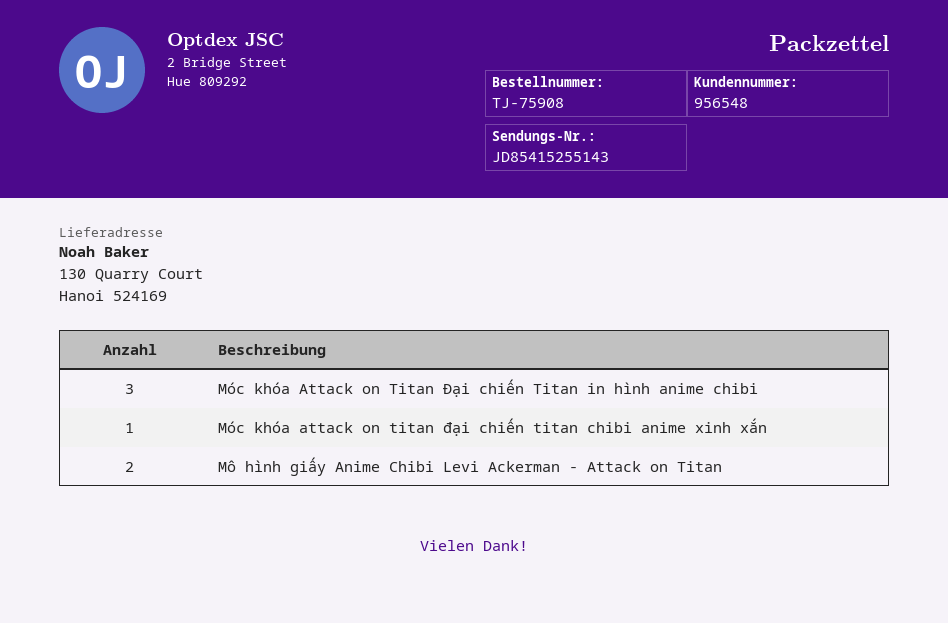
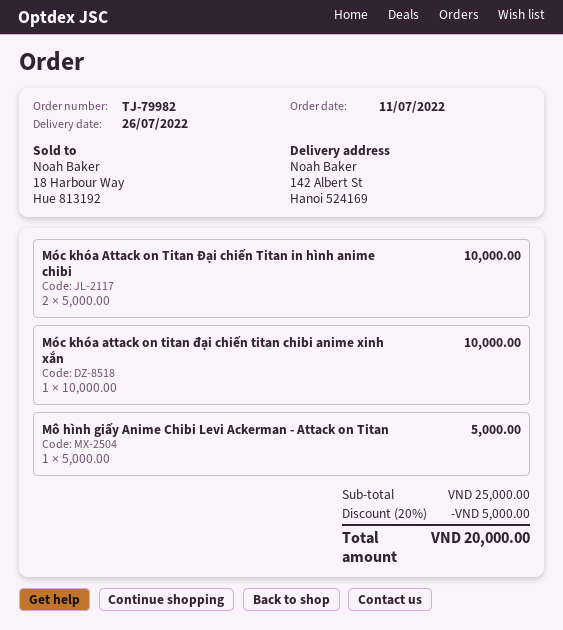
order number: TJ-75908 -> TJ-79982
ship to: 130 Quarry Court, Hanoi 524169 -> 142 Albert St, Hanoi 524169
Móc khóa Attack on Titan Đại chiến Titan in hình anime chibi: 3 -> 2
Mô hình giấy Anime Chibi Levi Ackerman - Attack on Titan: 2 -> 1

